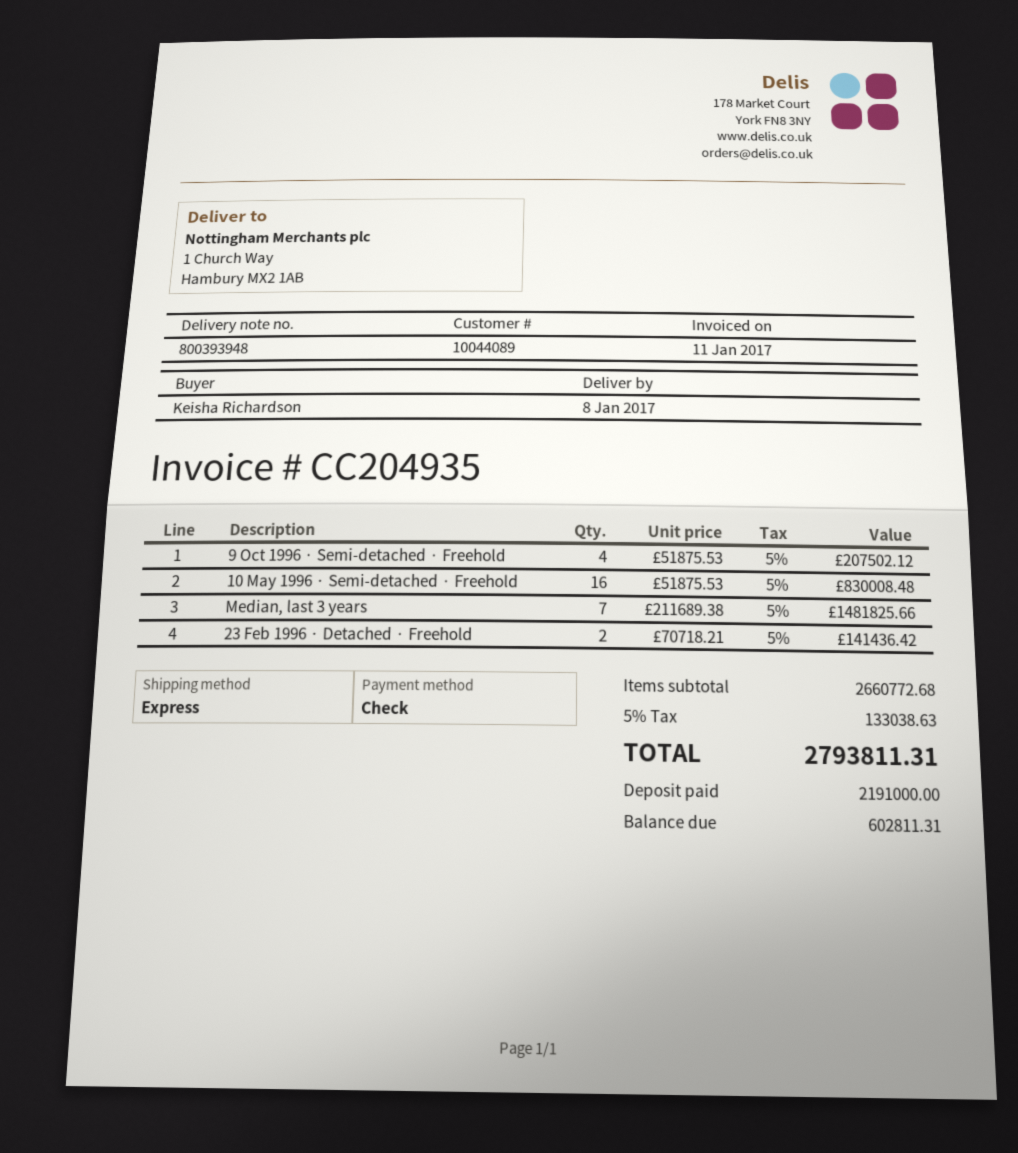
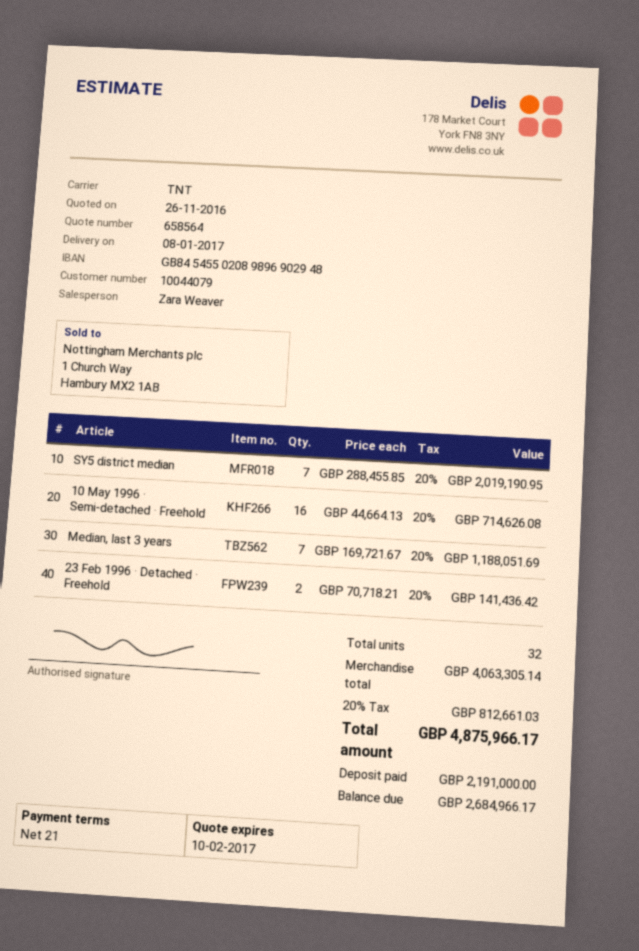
customer number: 10044089 -> 10044079
shipping method: express -> TNT
9 Oct 1996 · Semi-detached · Freehold: 4 x 51875.53 = 207502.12 -> none
10 May 1996 · Semi-detached · Freehold: 16 x 51875.53 = 830008.48 -> 16 x 44664.13 = 714626.08
Median, last 3 years: 7 x 211689.38 = 1481825.66 -> 7 x 169721.67 = 1188051.69
SY5 district median: none -> 7 x 288455.85 = 2019190.95
subtotal: 2660772.68 -> 4063305.14
tax: 5% = 133038.63 -> 20% = 812661.03
total: 2793811.31 -> 4875966.17
balance: 602811.31 -> 2684966.17

